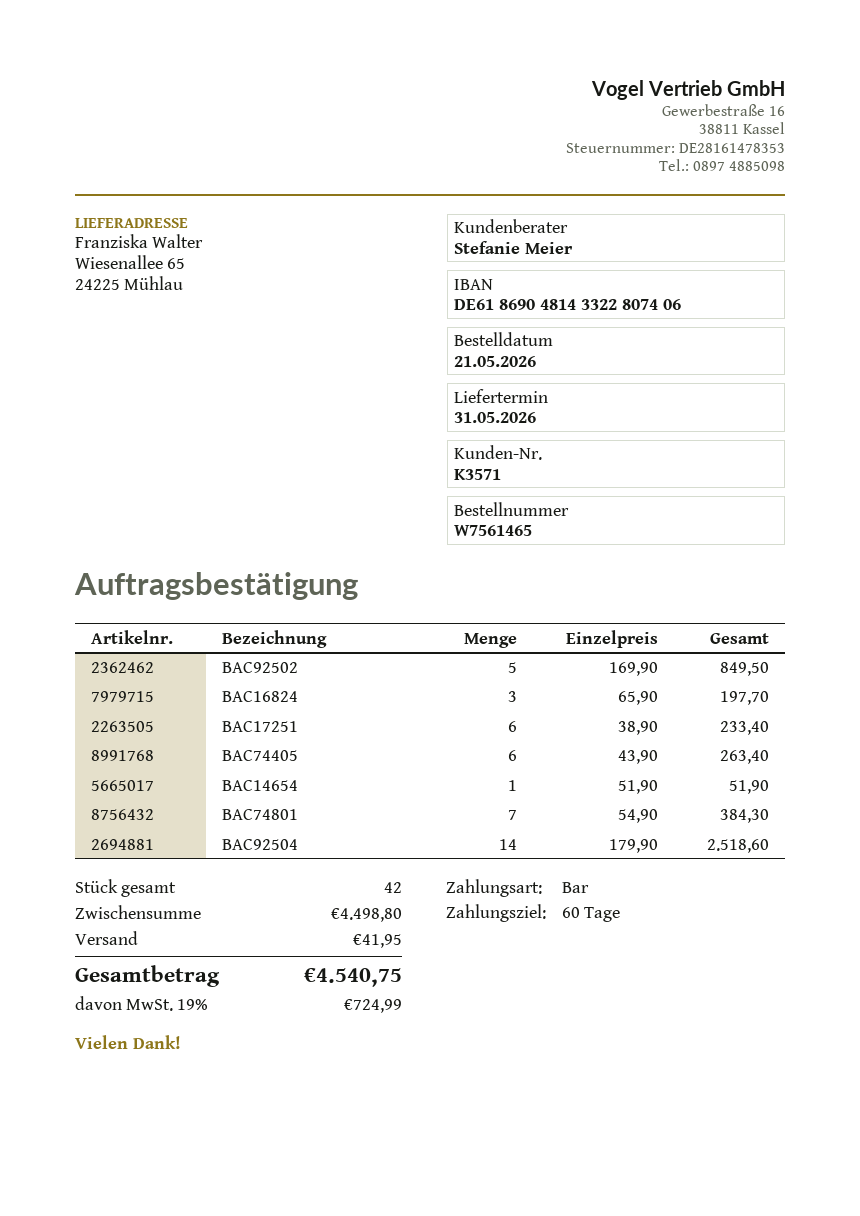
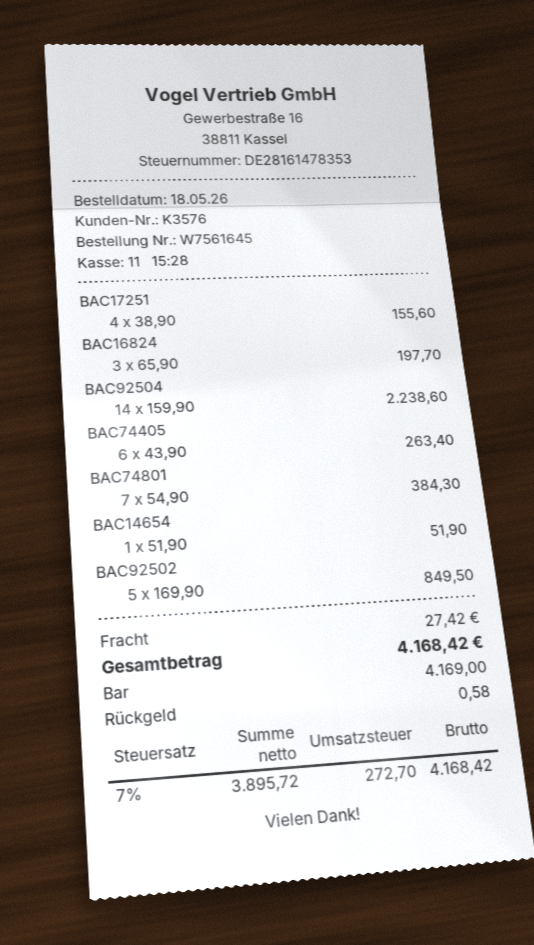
order number: W7561465 -> W7561645
order date: 2026-05-21 -> 2026-05-18
customer number: K3571 -> K3576
BAC17251: 6 x 38.90 = 233.40 -> 4 x 38.90 = 155.60
BAC92504: 14 x 179.90 = 2518.60 -> 14 x 159.90 = 2238.60
shipping: 41.95 -> 27.42
tax: 19% = 724.99 -> 7% = 272.70
total: 4540.75 -> 4168.42

